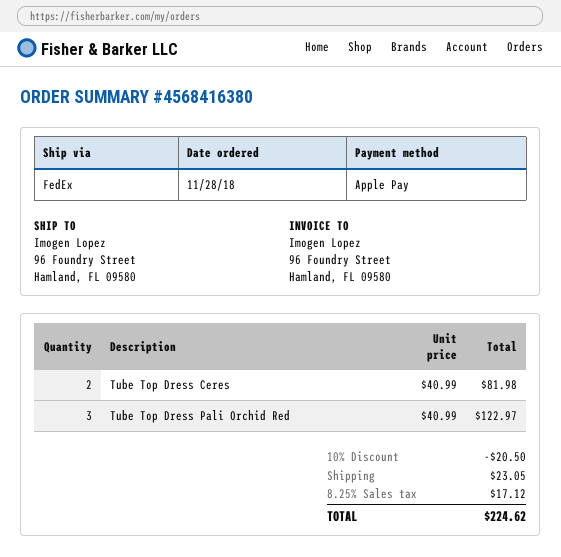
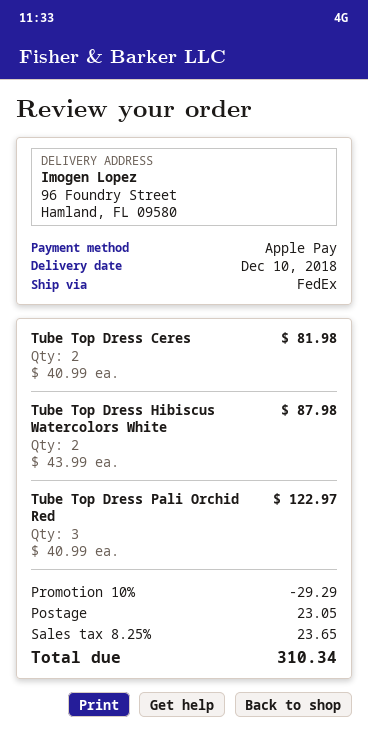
Tube Top Dress Hibiscus Watercolors White: none -> 2 x 43.99 = 87.98
discount: 10% = 20.50 -> 10% = 29.29
tax: 8.25% = 17.12 -> 8.25% = 23.65
total: 224.62 -> 310.34

